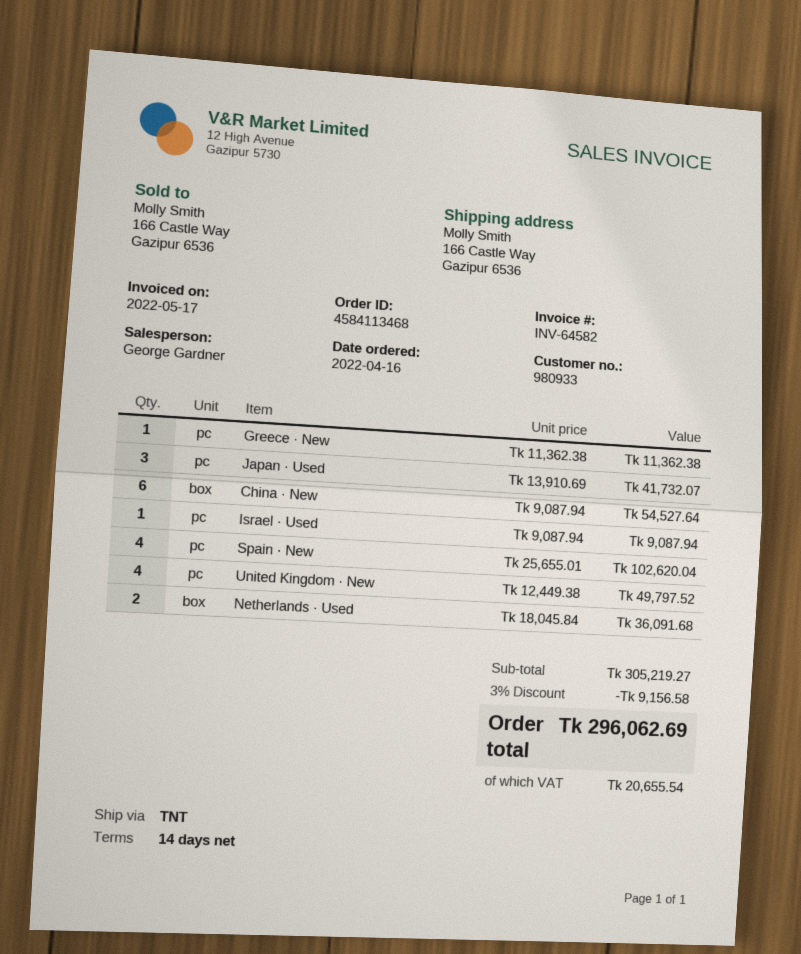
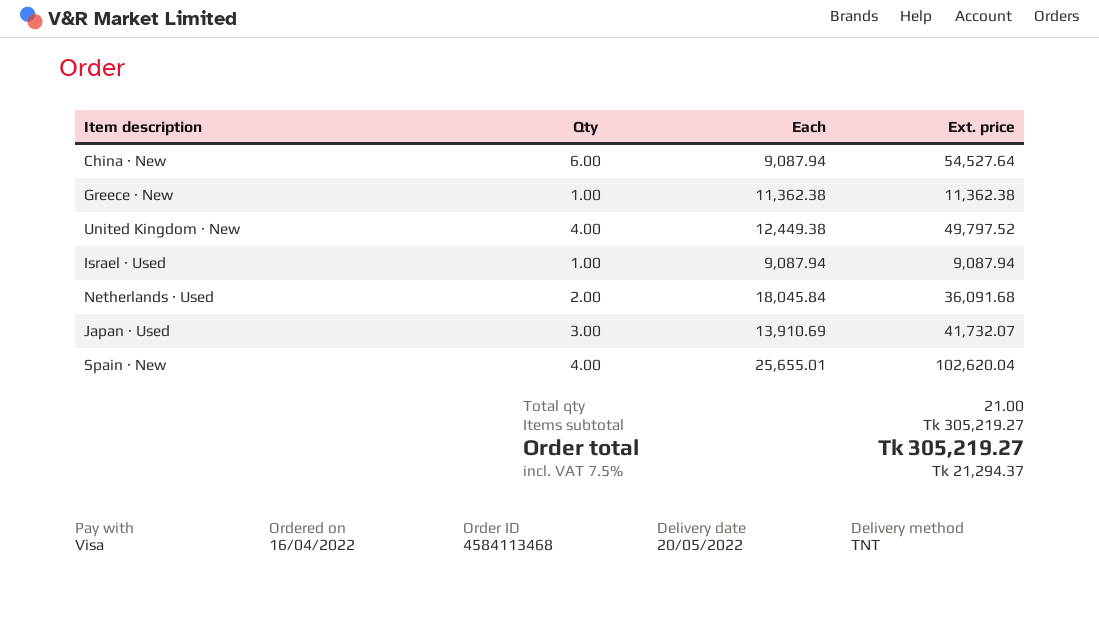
discount: 3% = 9156.58 -> none
tax: 20655.54 -> 21294.37
total: 296062.69 -> 305219.27

